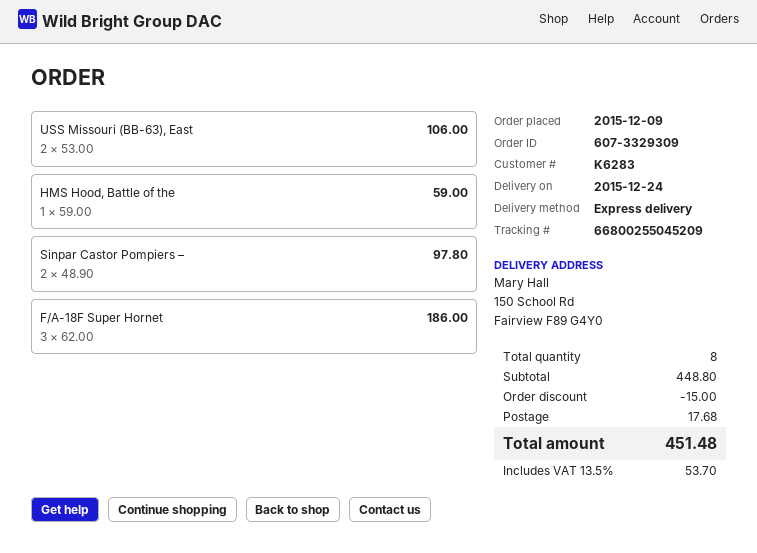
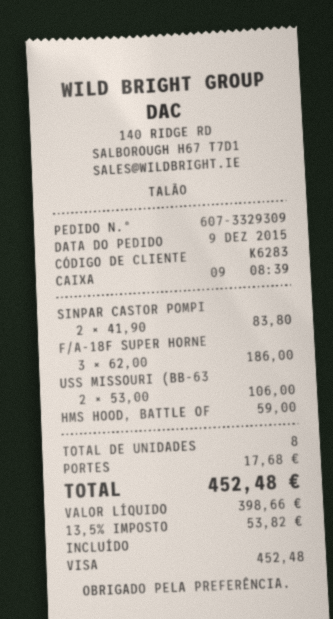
Sinpar Castor Pompiers –: 2 x 48.90 = 97.80 -> 2 x 41.90 = 83.80
discount: 15.00 -> none
tax: 13.5% = 53.70 -> 13.5% = 53.82
total: 451.48 -> 452.48

